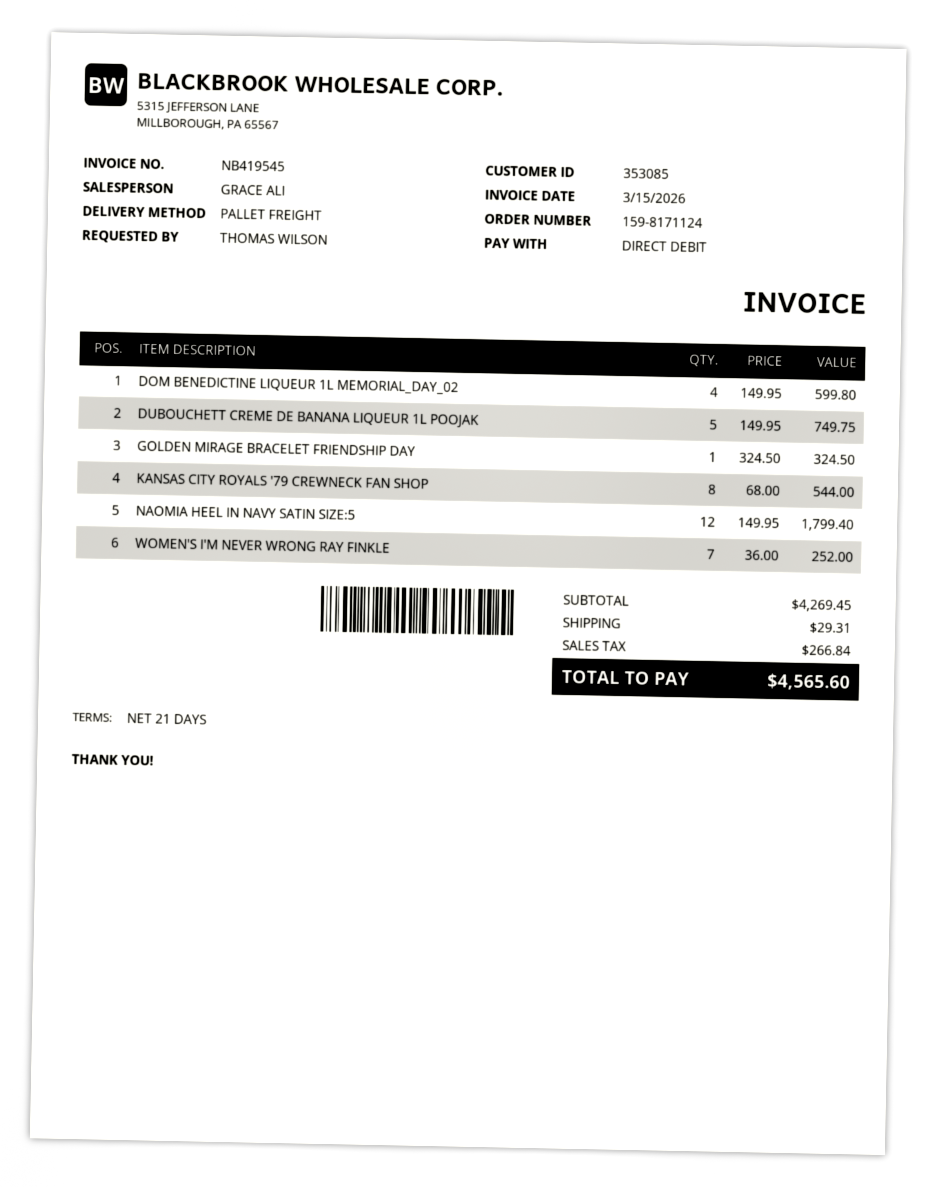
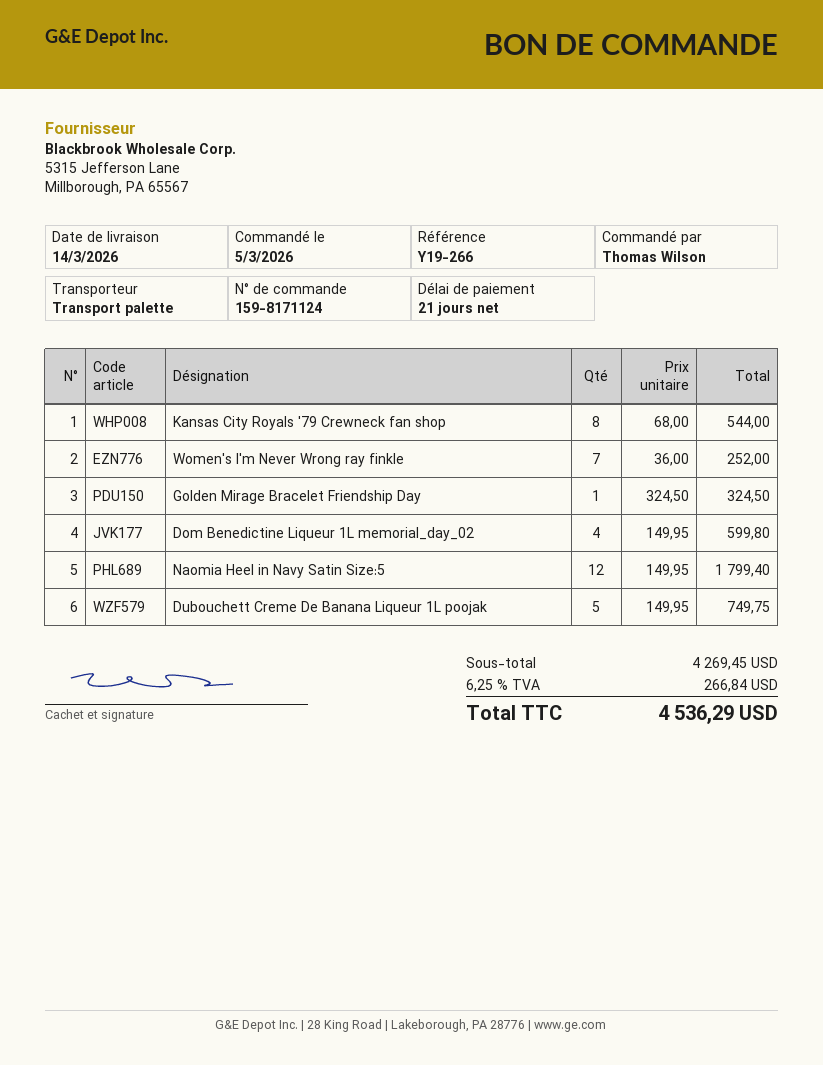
shipping: 29.31 -> none
total: 4565.60 -> 4536.29

